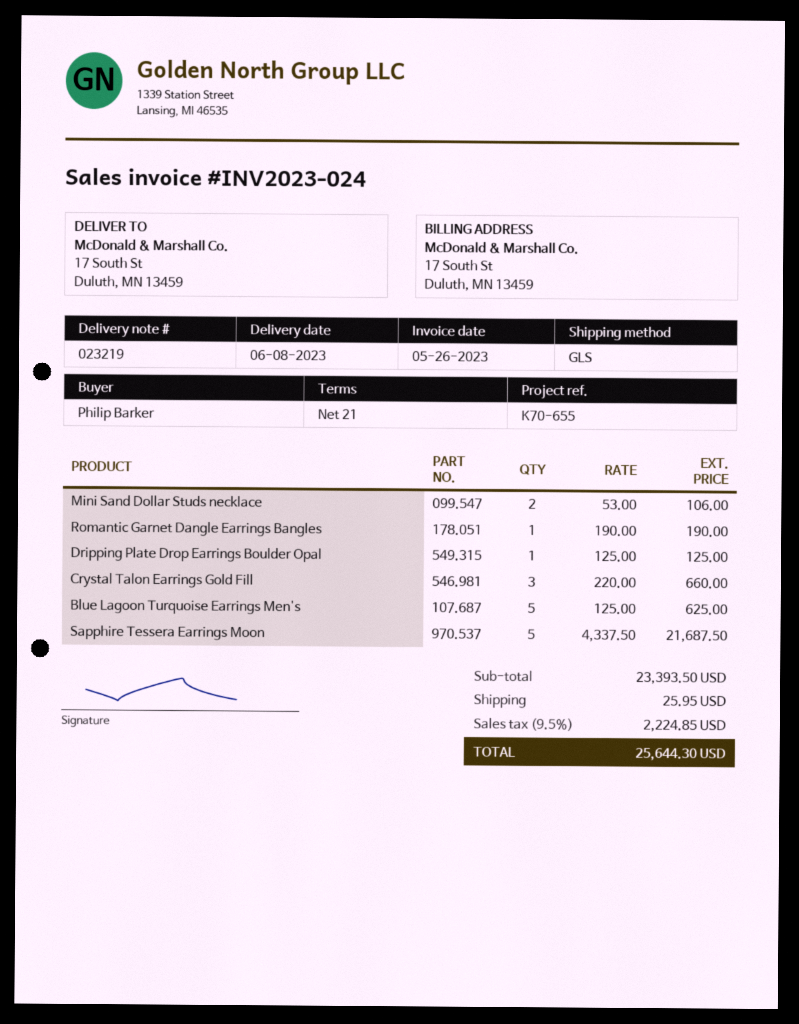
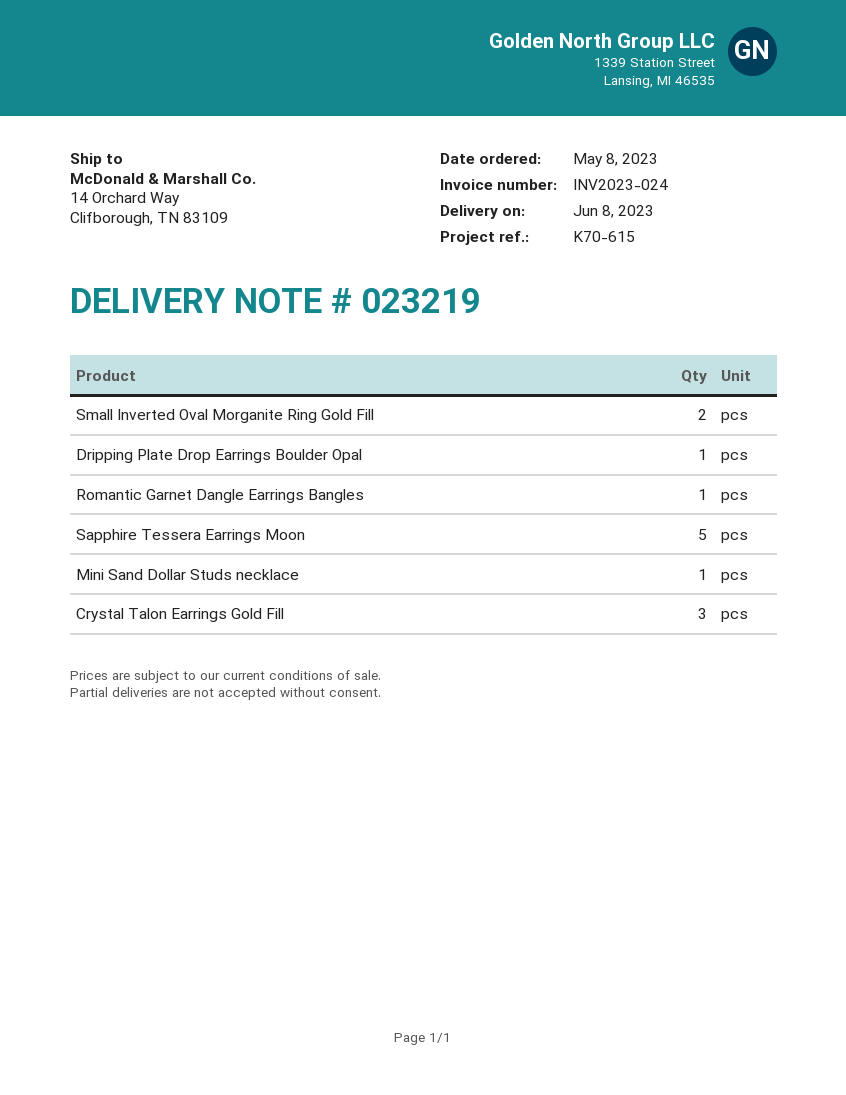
reference: K70-655 -> K70-615
ship to: 17 South St, Duluth, MN 13459 -> 14 Orchard Way, Clifborough, TN 83109
Mini Sand Dollar Studs necklace: 2 -> 1
Blue Lagoon Turquoise Earrings Men's: 5 -> none
Small Inverted Oval Morganite Ring Gold Fill: none -> 2

